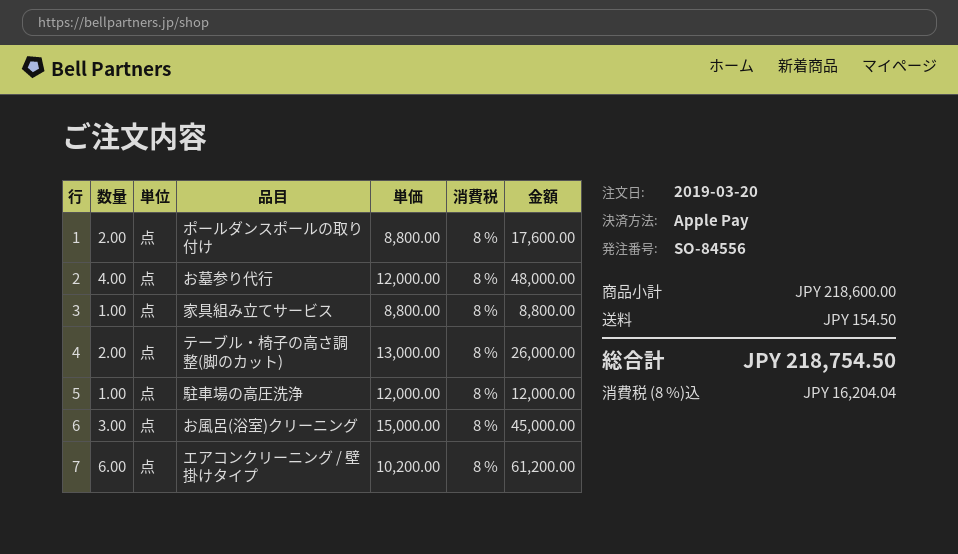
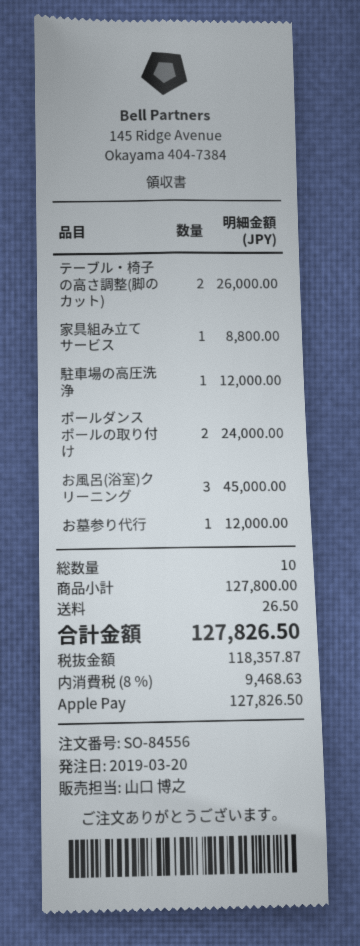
ポールダンスポールの取り付け: 2 for 17600.00 -> 2 for 24000.00
お墓参り代行: 4 for 48000.00 -> 1 for 12000.00
エアコンクリーニング / 壁掛けタイプ: 6 for 61200.00 -> none
subtotal: 218600.00 -> 127800.00
shipping: 154.50 -> 26.50
tax: 8% = 16204.04 -> 8% = 9468.63
total: 218754.50 -> 127826.50

